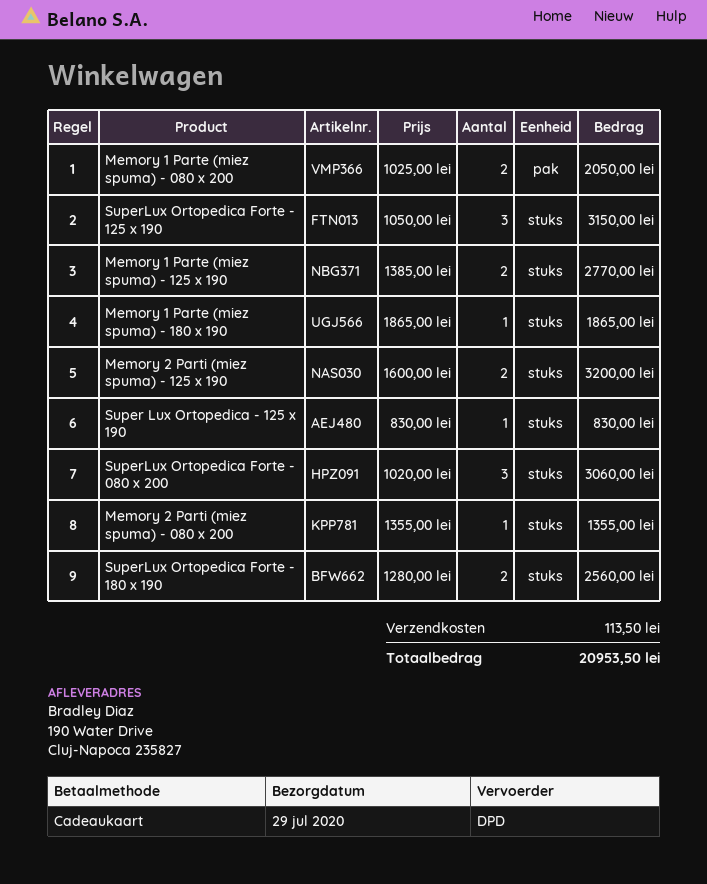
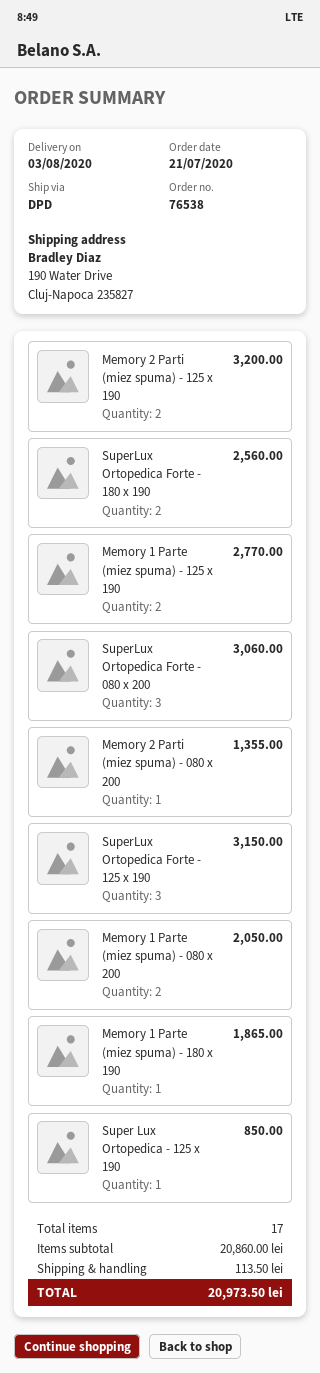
delivery date: 2020-07-29 -> 2020-08-03
Super Lux Ortopedica - 125 x 190: 1 for 830.00 -> 1 for 850.00
total: 20953.50 -> 20973.50

